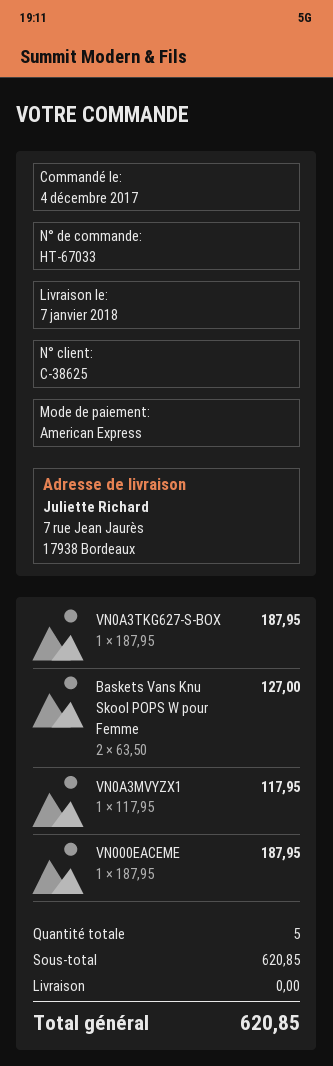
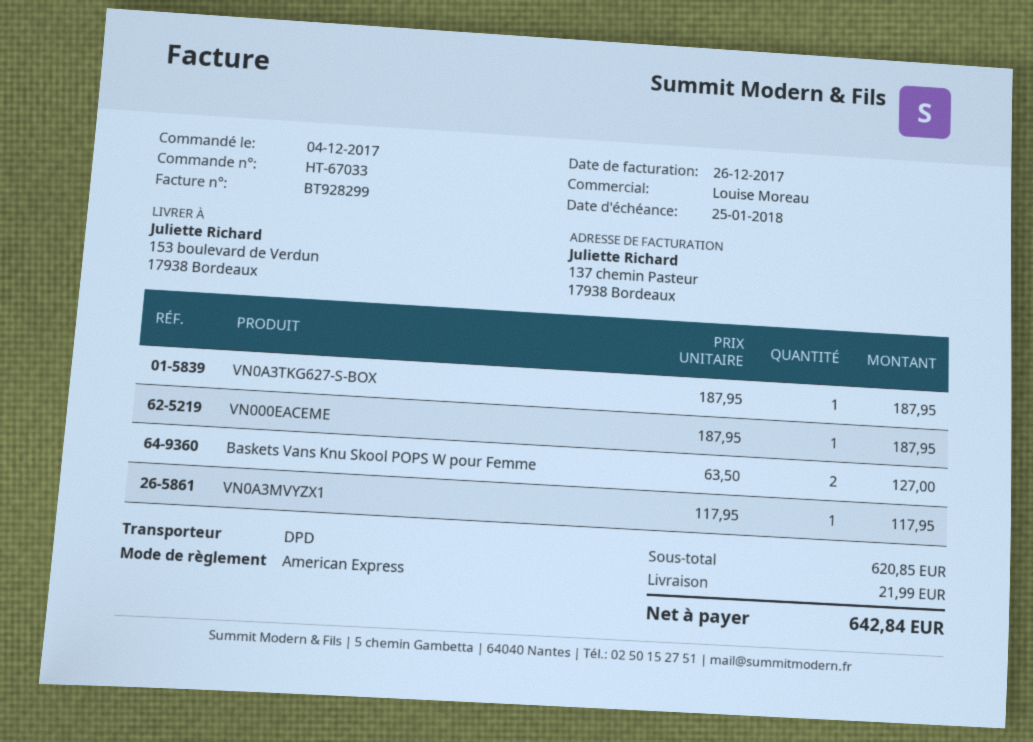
ship to: 7 rue Jean Jaurès, 17938 Bordeaux -> 153 boulevard de Verdun, 17938 Bordeaux
shipping: 0.00 -> 21.99
total: 620.85 -> 642.84

